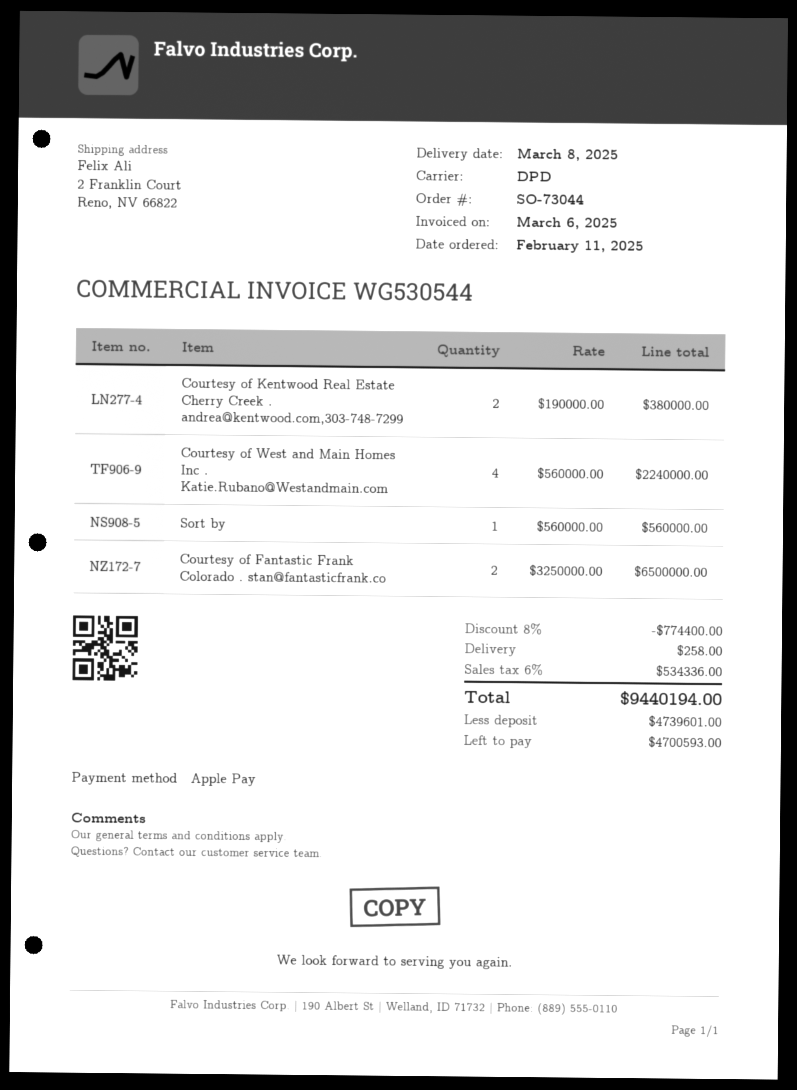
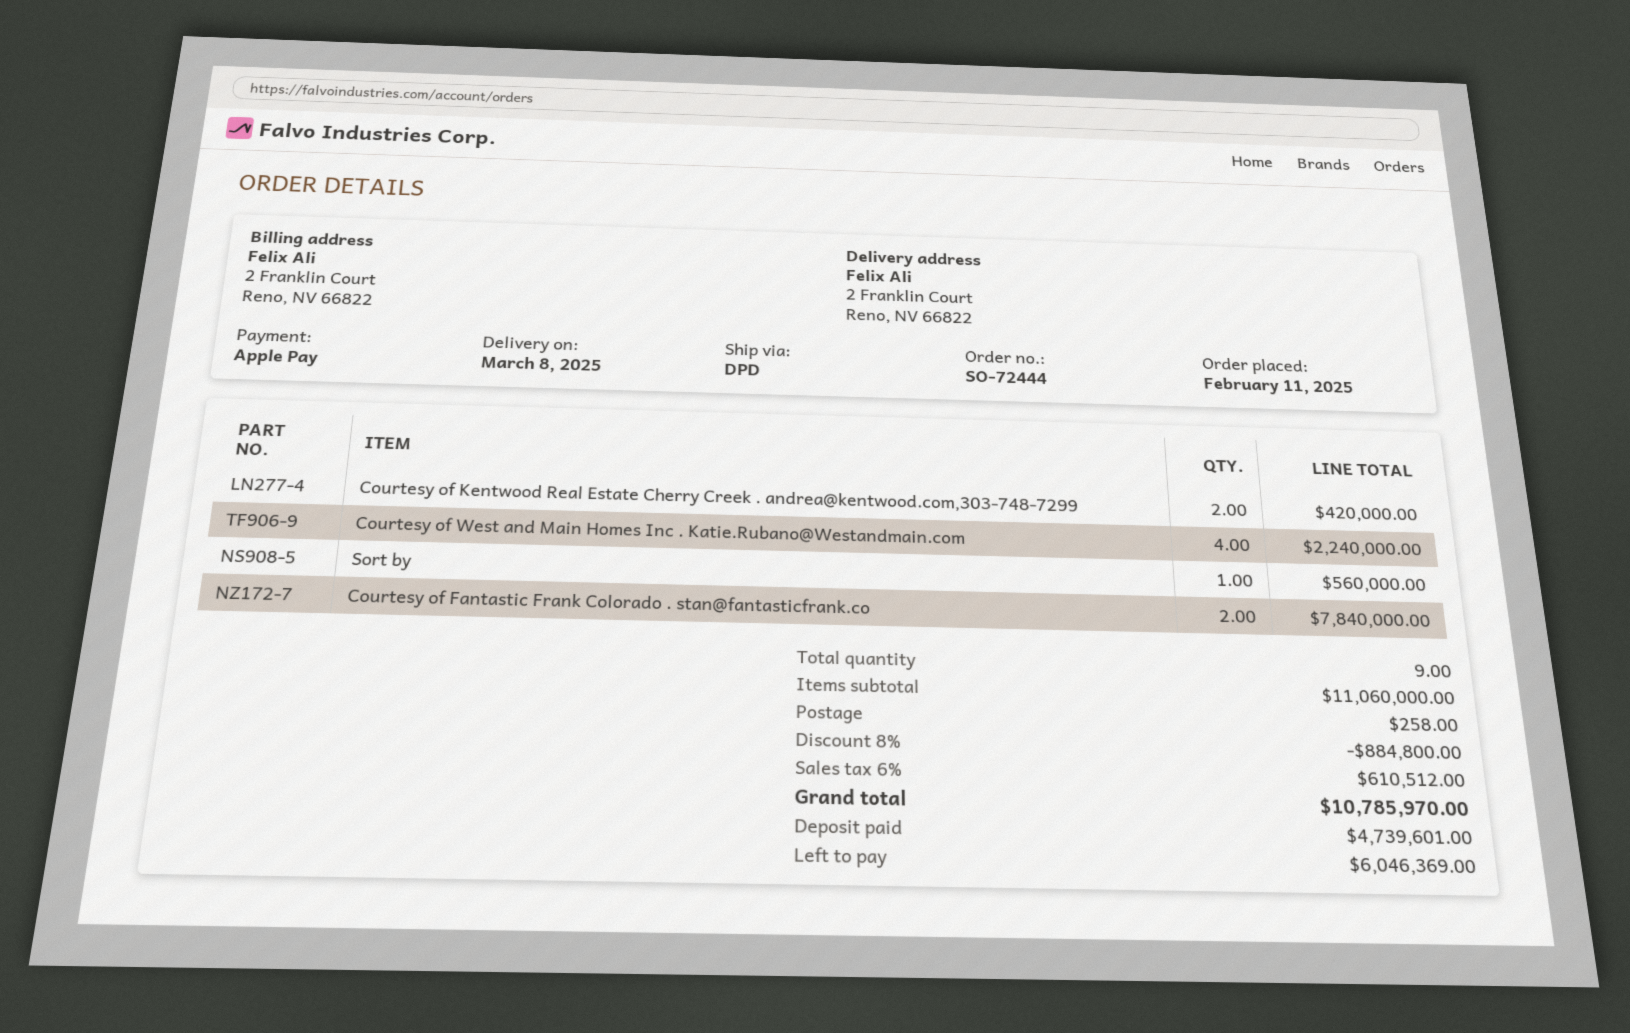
order number: SO-73044 -> SO-72444
Courtesy of Kentwood Real Estate Cherry Creek . andrea@kentwood.com,303-748-7299: 2 for 380000.00 -> 2 for 420000.00
Courtesy of Fantastic Frank Colorado . stan@fantasticfrank.co: 2 for 6500000.00 -> 2 for 7840000.00
discount: 8% = 774400.00 -> 8% = 884800.00
tax: 6% = 534336.00 -> 6% = 610512.00
total: 9440194.00 -> 10785970.00
balance: 4700593.00 -> 6046369.00

